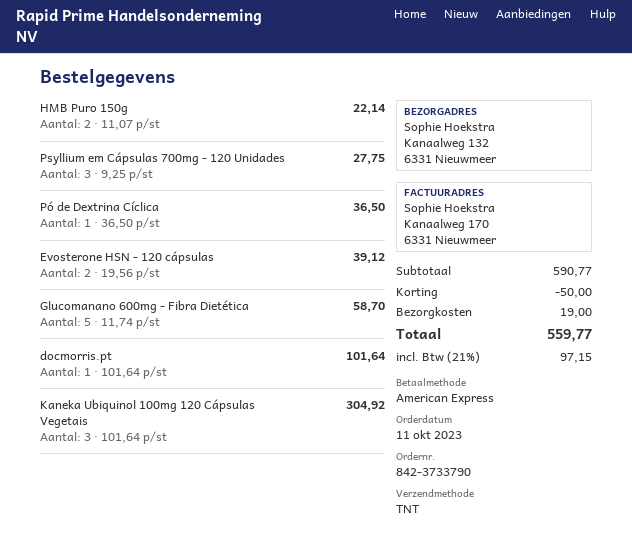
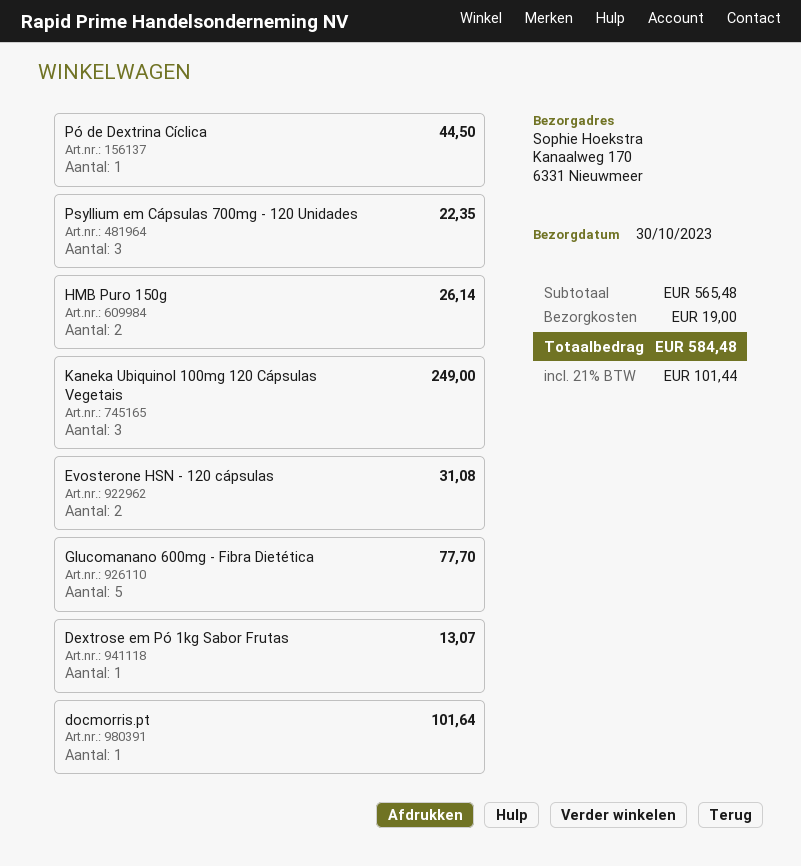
ship to: Kanaalweg 132, 6331 Nieuwmeer -> Kanaalweg 170, 6331 Nieuwmeer
HMB Puro 150g: 2 for 22.14 -> 2 for 26.14
Psyllium em Cápsulas 700mg - 120 Unidades: 3 for 27.75 -> 3 for 22.35
Pó de Dextrina Cíclica: 1 for 36.50 -> 1 for 44.50
Evosterone HSN - 120 cápsulas: 2 for 39.12 -> 2 for 31.08
Glucomanano 600mg - Fibra Dietética: 5 for 58.70 -> 5 for 77.70
Kaneka Ubiquinol 100mg 120 Cápsulas Vegetais: 3 for 304.92 -> 3 for 249.00
Dextrose em Pó 1kg Sabor Frutas: none -> 1 for 13.07
subtotal: 590.77 -> 565.48
discount: 50.00 -> none
tax: 21% = 97.15 -> 21% = 101.44
total: 559.77 -> 584.48

